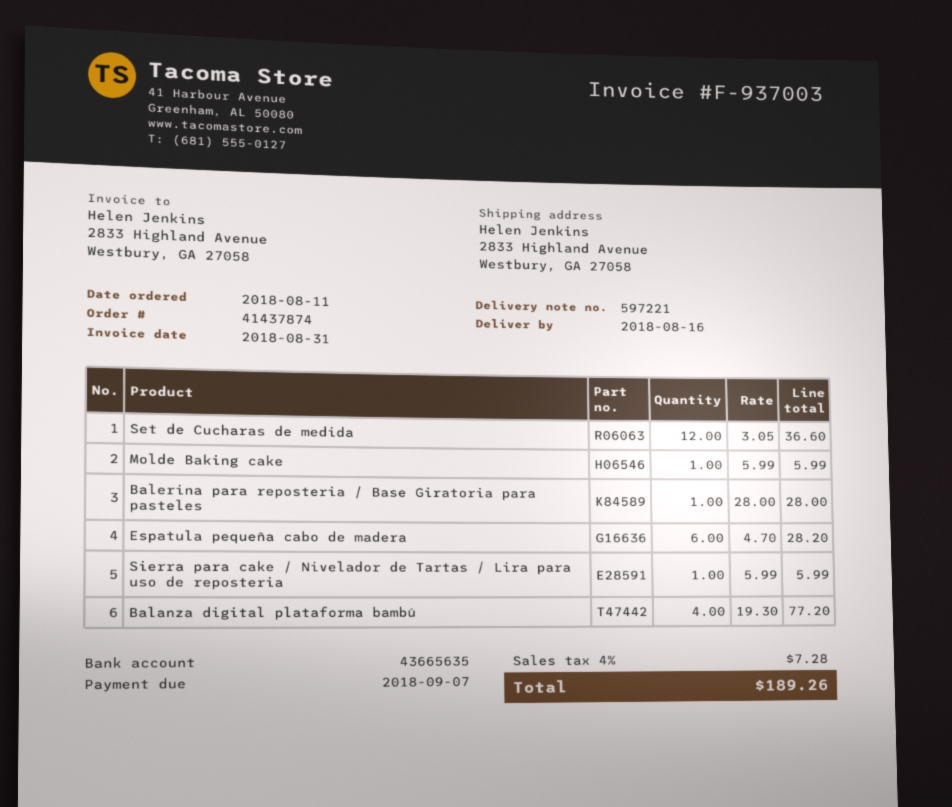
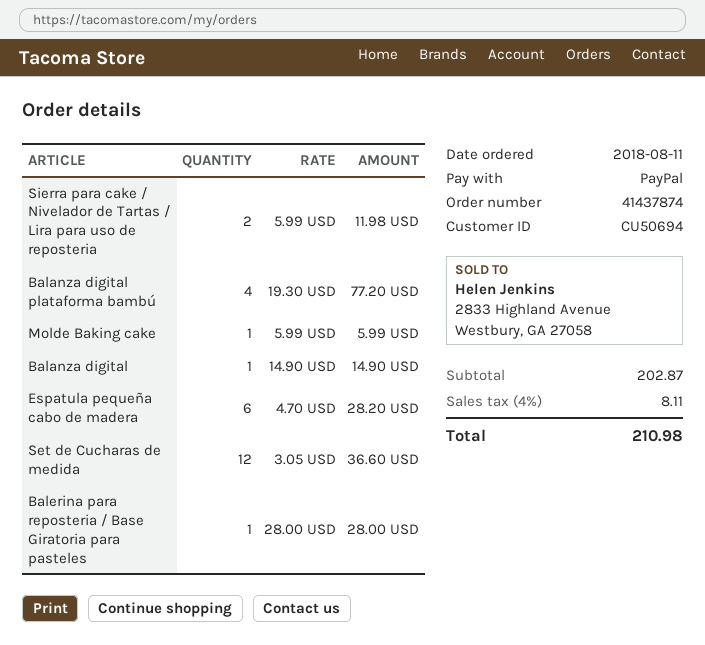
Sierra para cake / Nivelador de Tartas / Lira para uso de reposteria: 1 x 5.99 = 5.99 -> 2 x 5.99 = 11.98
Balanza digital: none -> 1 x 14.90 = 14.90
tax: 4% = 7.28 -> 4% = 8.11
total: 189.26 -> 210.98

